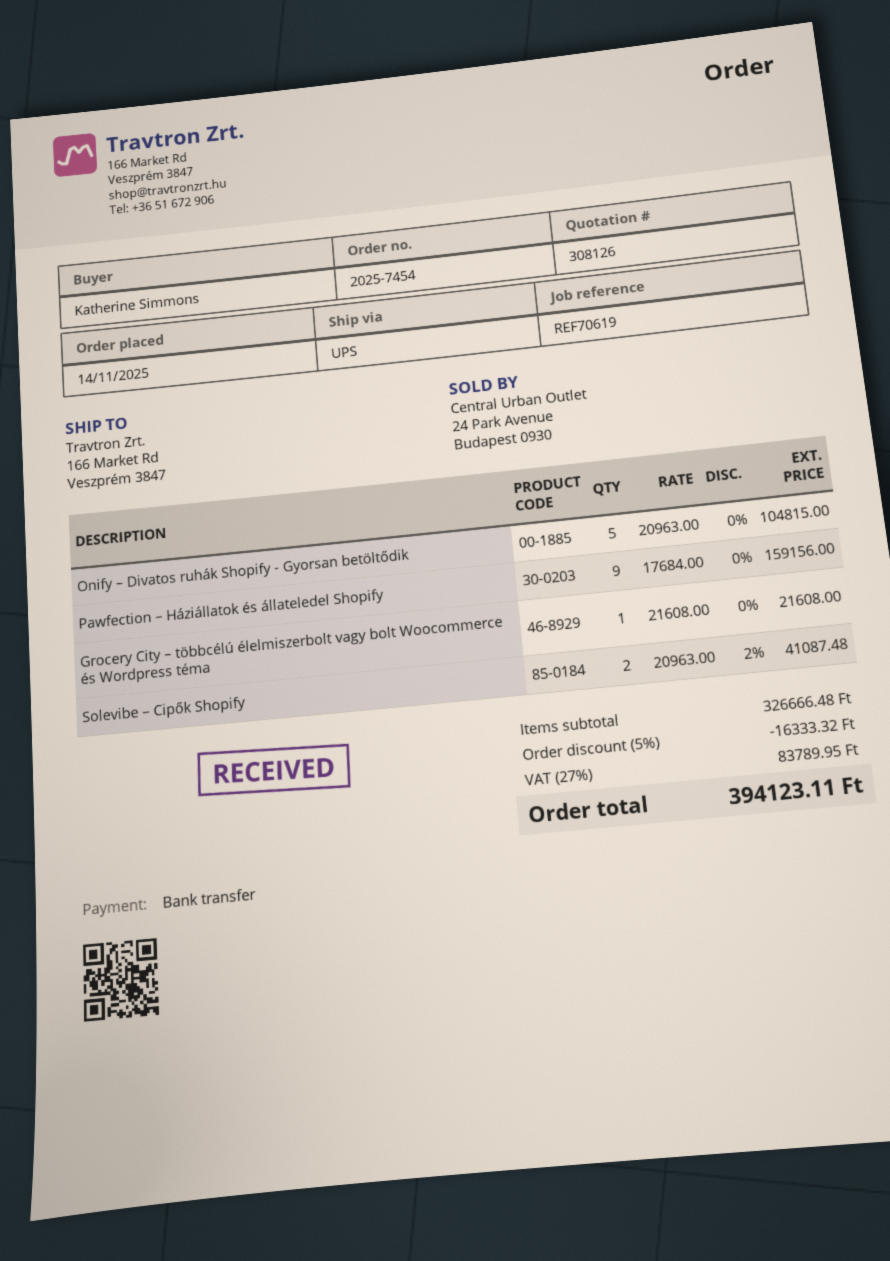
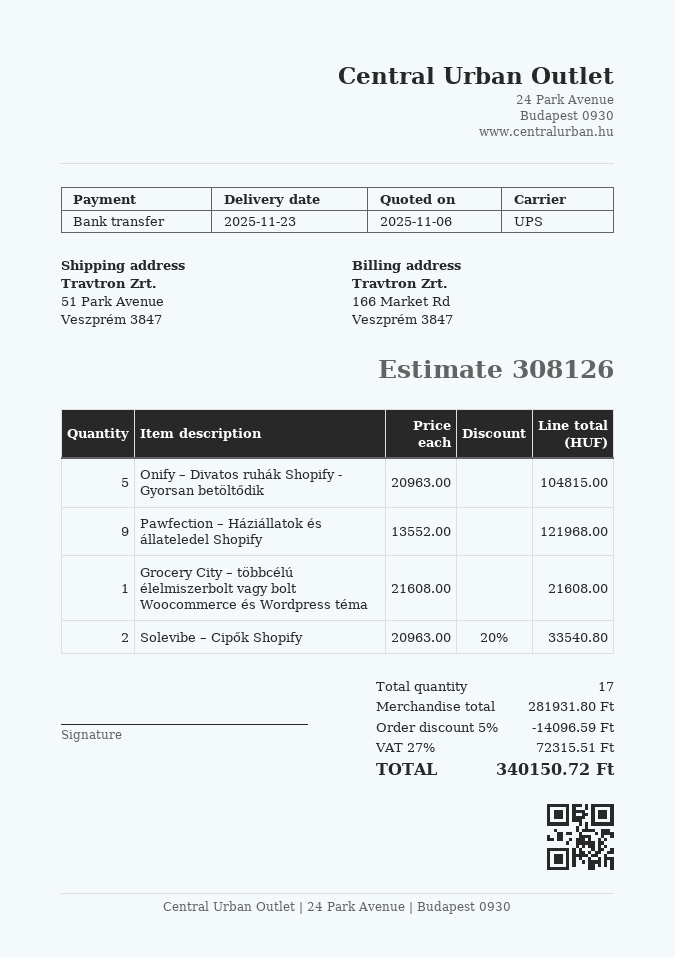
ship to: 166 Market Rd, Veszprém 3847 -> 51 Park Avenue, Veszprém 3847
Pawfection – Háziállatok és állateledel Shopify: 9 x 17684.00 = 159156.00 -> 9 x 13552.00 = 121968.00
Solevibe – Cipők Shopify: 2 x 20963.00 - 2% = 41087.48 -> 2 x 20963.00 - 20% = 33540.80
subtotal: 326666.48 -> 281931.80
discount: 5% = 16333.32 -> 5% = 14096.59
tax: 27% = 83789.95 -> 27% = 72315.51
total: 394123.11 -> 340150.72

